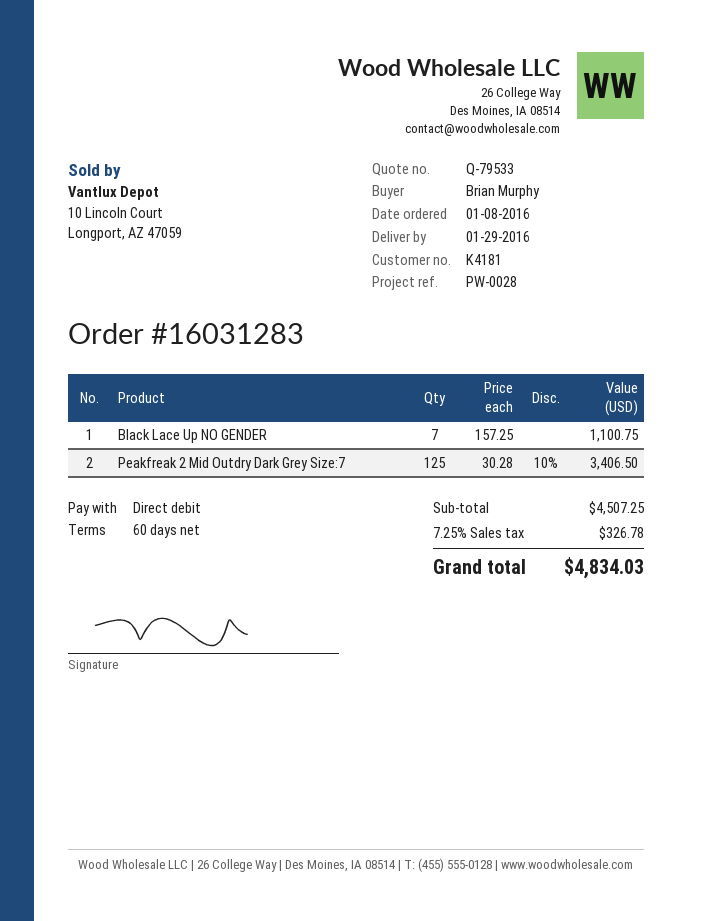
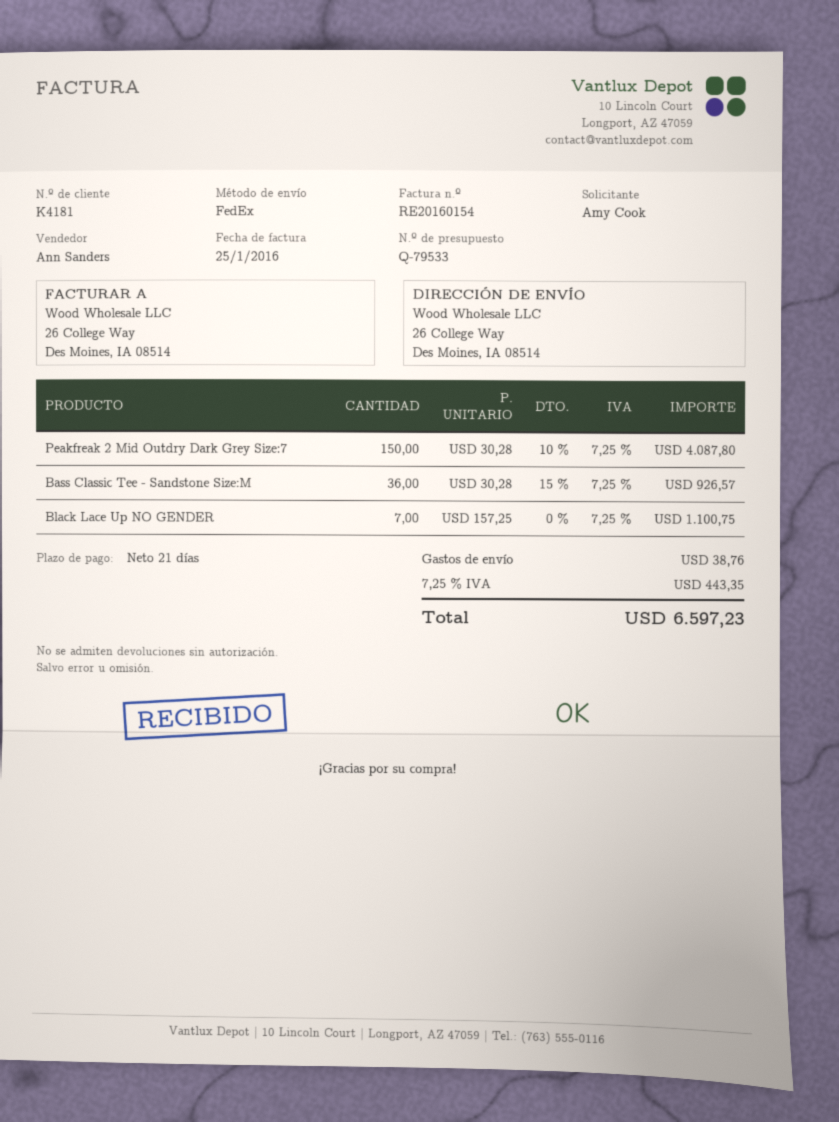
payment terms: 60 days -> 21 days
ordered by: Brian Murphy -> Amy Cook
Peakfreak 2 Mid Outdry Dark Grey Size:7: 125 x 30.28 - 10% = 3406.50 -> 150 x 30.28 - 10% = 4087.80
Bass Classic Tee - Sandstone Size:M: none -> 36 x 30.28 - 15% = 926.57
shipping: none -> 38.76
tax: 7.25% = 326.78 -> 7.25% = 443.35
total: 4834.03 -> 6597.23

